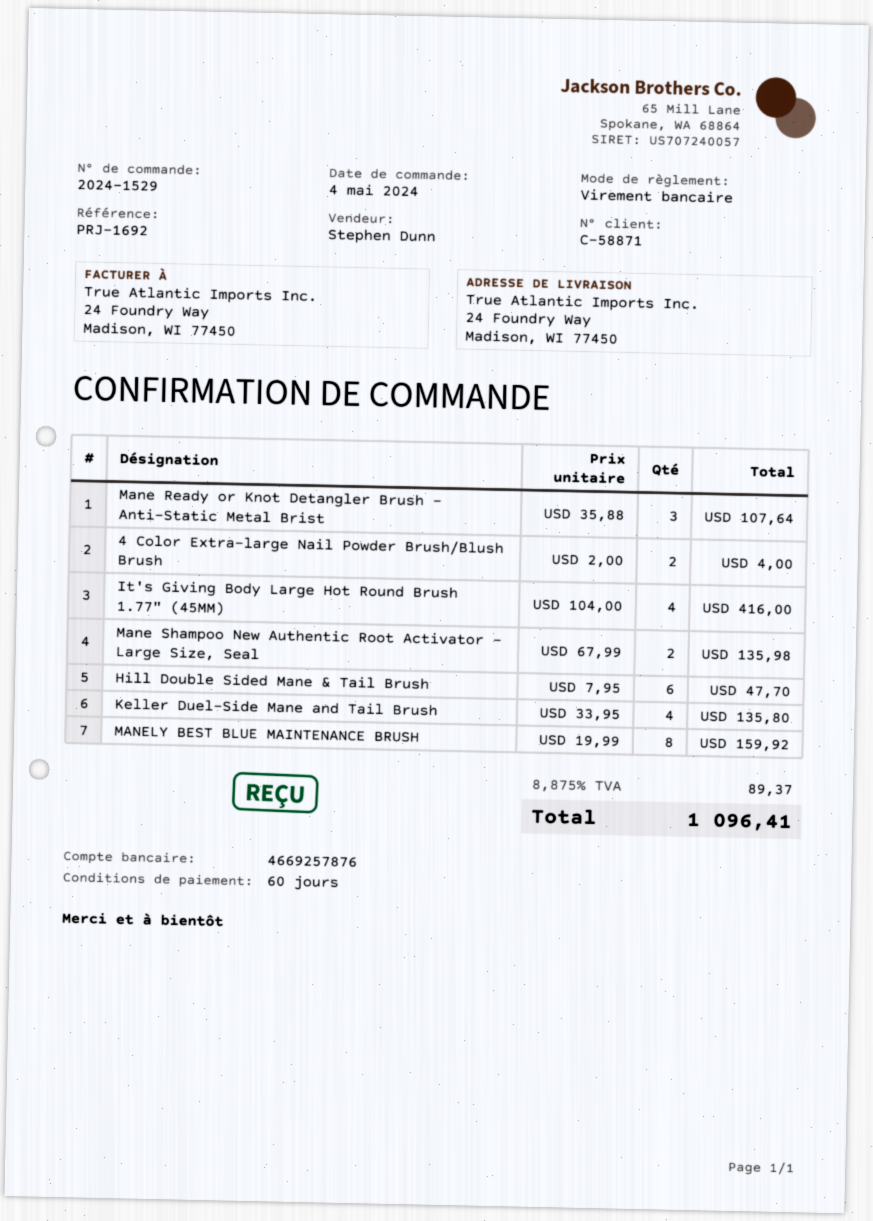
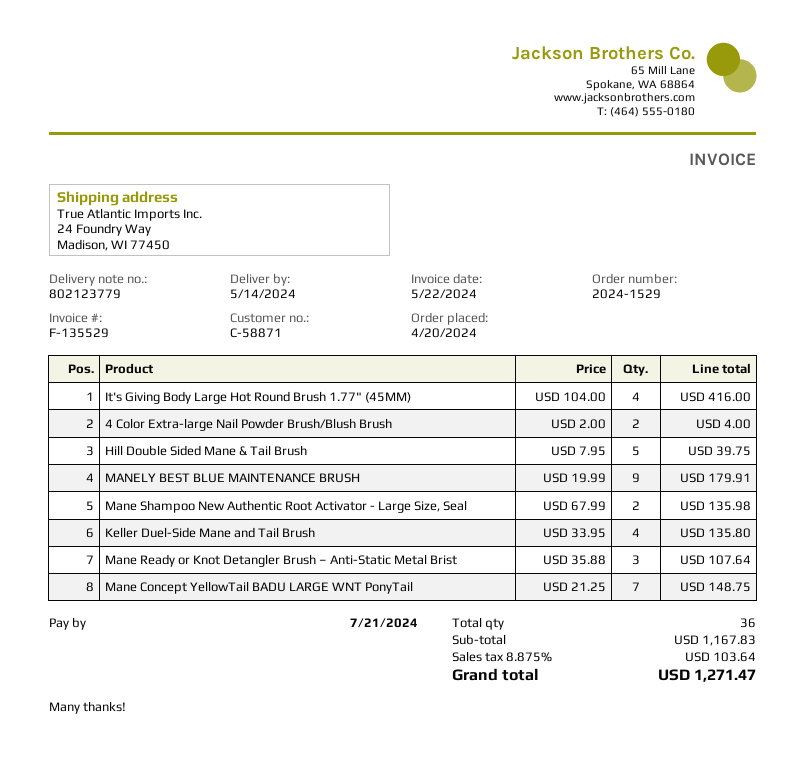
order date: 2024-05-04 -> 2024-04-20
Hill Double Sided Mane & Tail Brush: 6 x 7.95 = 47.70 -> 5 x 7.95 = 39.75
MANELY BEST BLUE MAINTENANCE BRUSH: 8 x 19.99 = 159.92 -> 9 x 19.99 = 179.91
Mane Concept YellowTail BADU LARGE WNT PonyTail: none -> 7 x 21.25 = 148.75
tax: 8.875% = 89.37 -> 8.875% = 103.64
total: 1096.41 -> 1271.47

